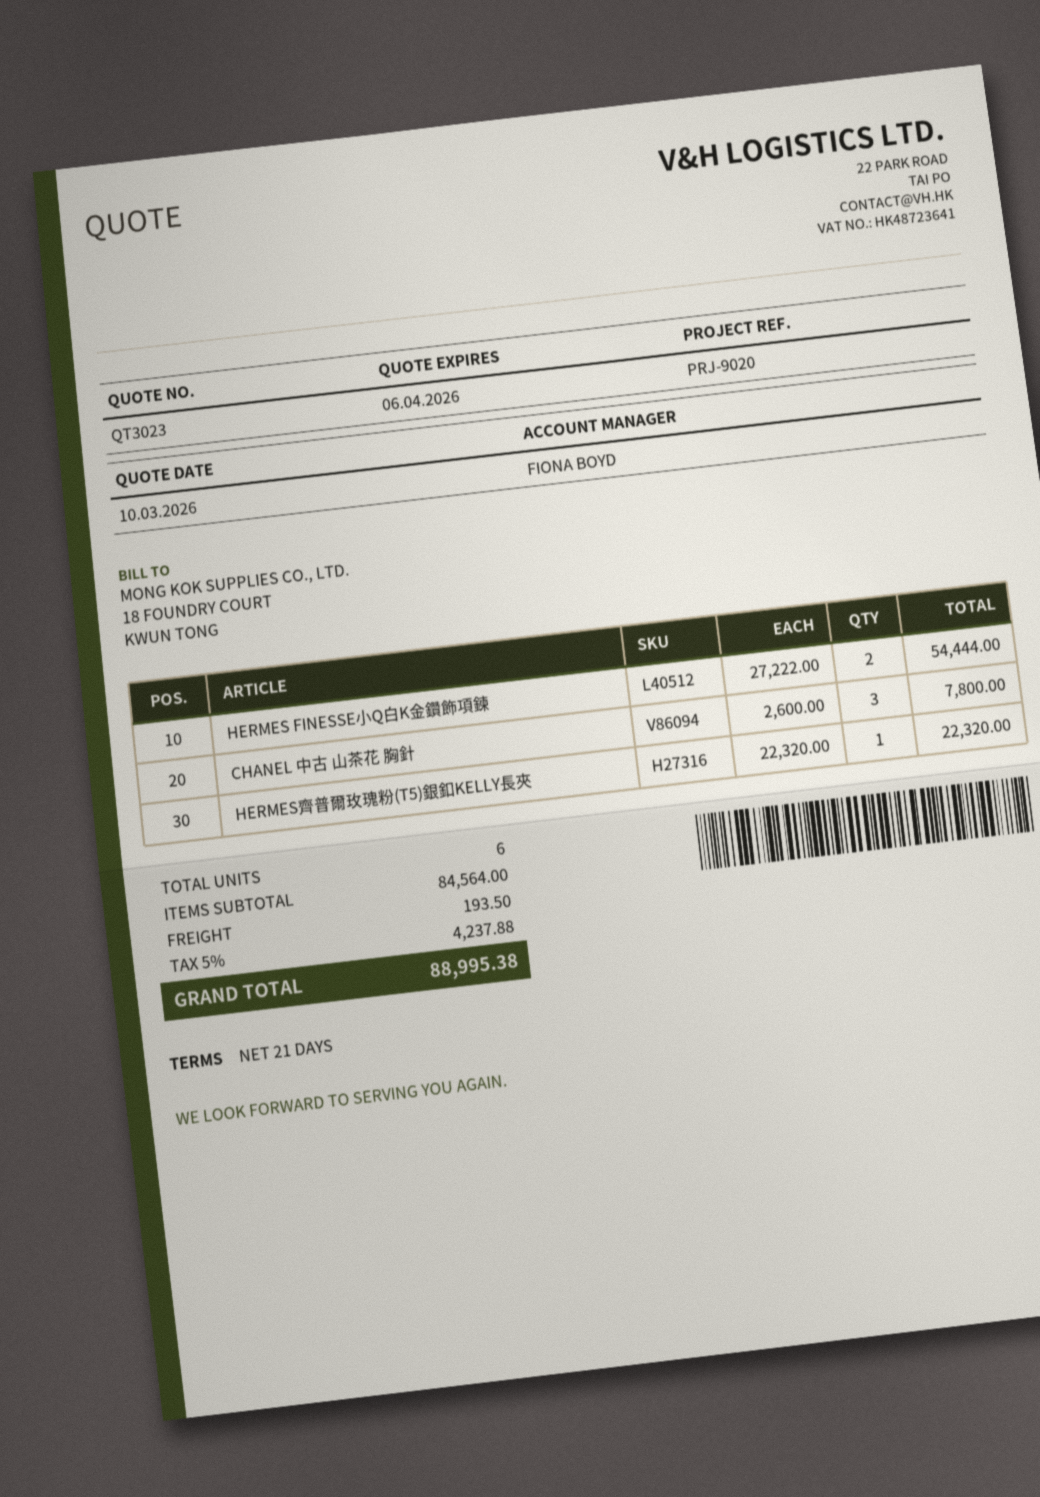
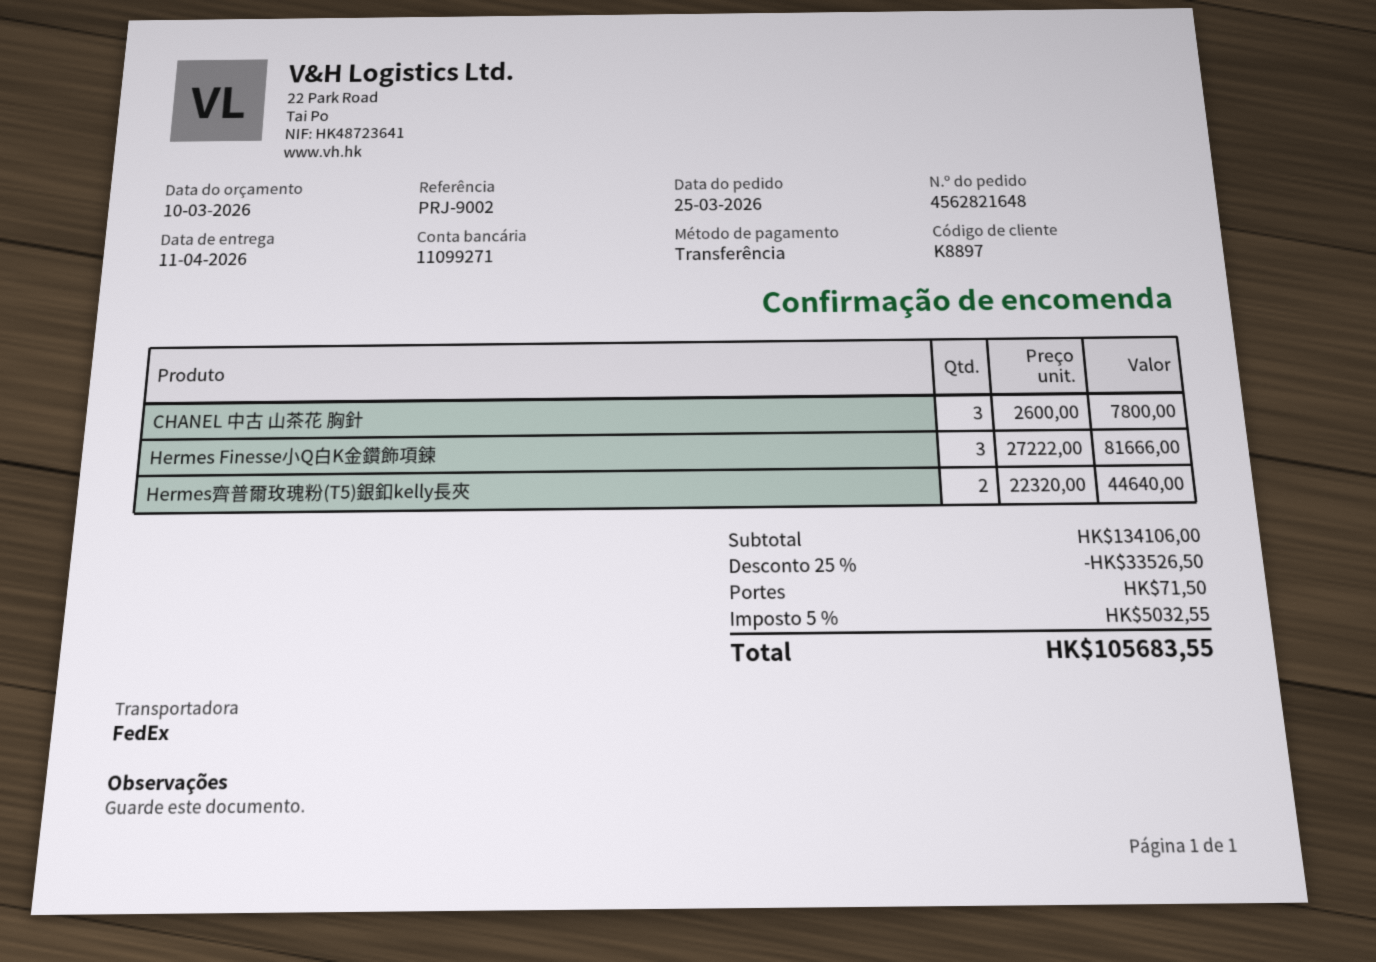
reference: PRJ-9020 -> PRJ-9002
HERMES FINESSE小Q白K金鑽飾項鍊: 2 x 27222.00 = 54444.00 -> 3 x 27222.00 = 81666.00
HERMES齊普爾玫瑰粉(T5)銀釦KELLY長夾: 1 x 22320.00 = 22320.00 -> 2 x 22320.00 = 44640.00
subtotal: 84564.00 -> 134106.00
discount: none -> 25% = 33526.50
shipping: 193.50 -> 71.50
tax: 5% = 4237.88 -> 5% = 5032.55
total: 88995.38 -> 105683.55

